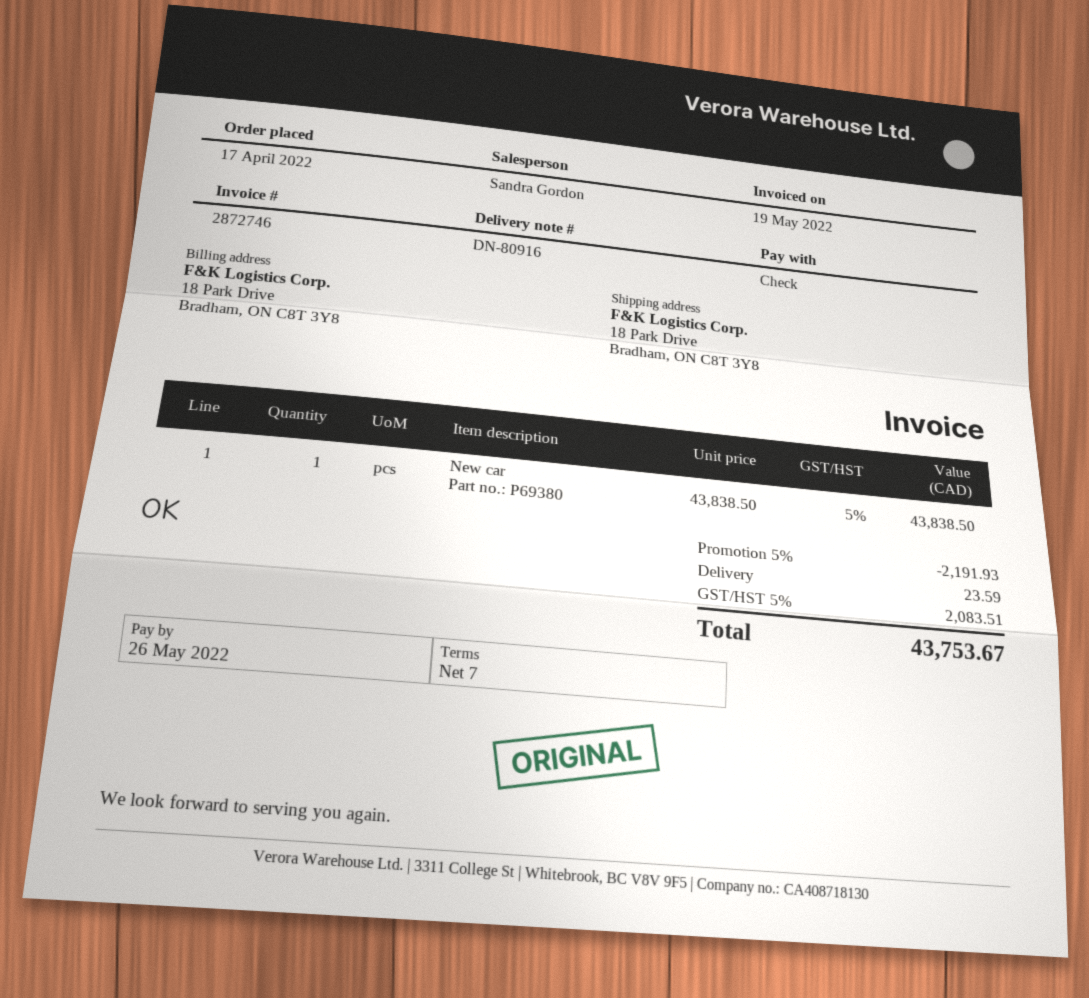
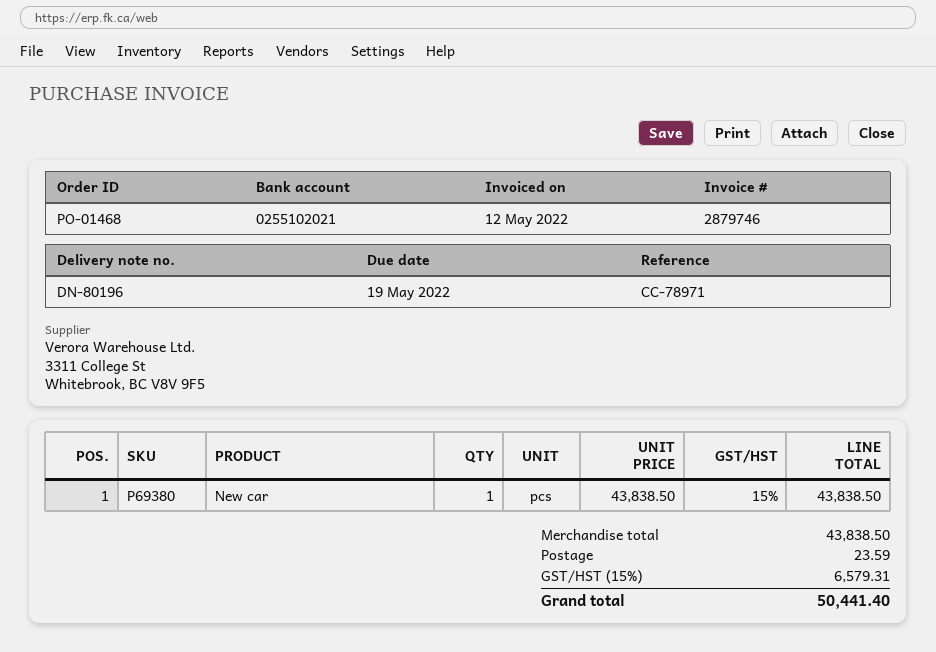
delivery note number: DN-80916 -> DN-80196
invoice number: 2872746 -> 2879746
invoice date: 2022-05-19 -> 2022-05-12
due date: 2022-05-26 -> 2022-05-19
discount: 5% = 2191.93 -> none
tax: 5% = 2083.51 -> 15% = 6579.31
total: 43753.67 -> 50441.40

